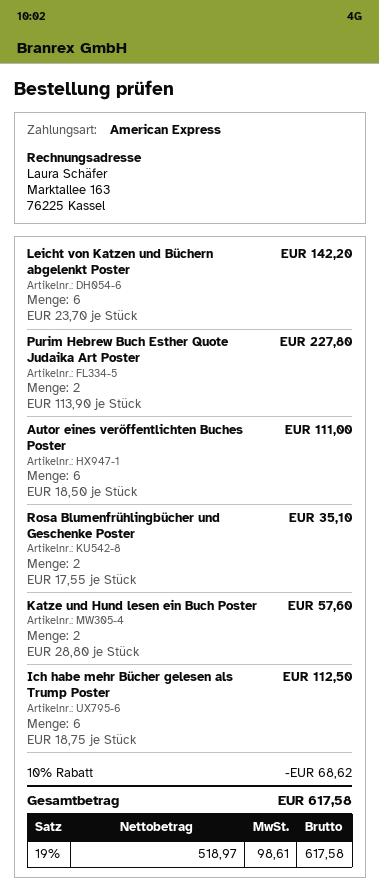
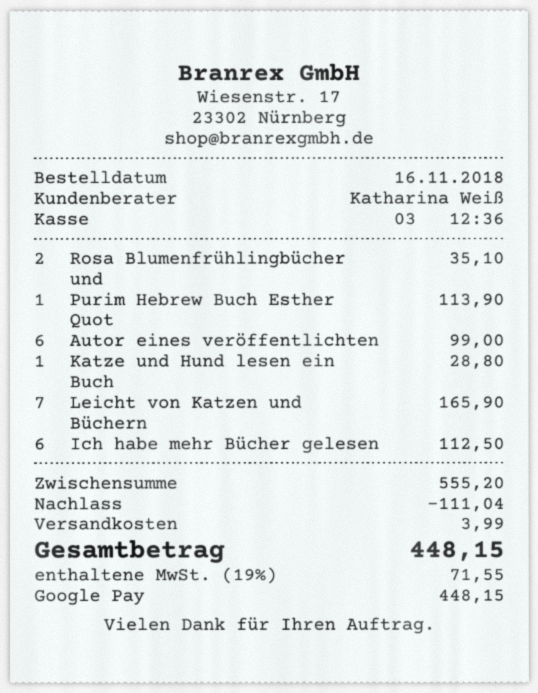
payment method: American Express -> Google Pay
Leicht von Katzen und Büchern abgelenkt Poster: 6 for 142.20 -> 7 for 165.90
Purim Hebrew Buch Esther Quote Judaika Art Poster: 2 for 227.80 -> 1 for 113.90
Autor eines veröffentlichten Buches Poster: 6 for 111.00 -> 6 for 99.00
Katze und Hund lesen ein Buch Poster: 2 for 57.60 -> 1 for 28.80
discount: 68.62 -> 111.04
shipping: none -> 3.99
tax: 19% = 98.61 -> 19% = 71.55
total: 617.58 -> 448.15

